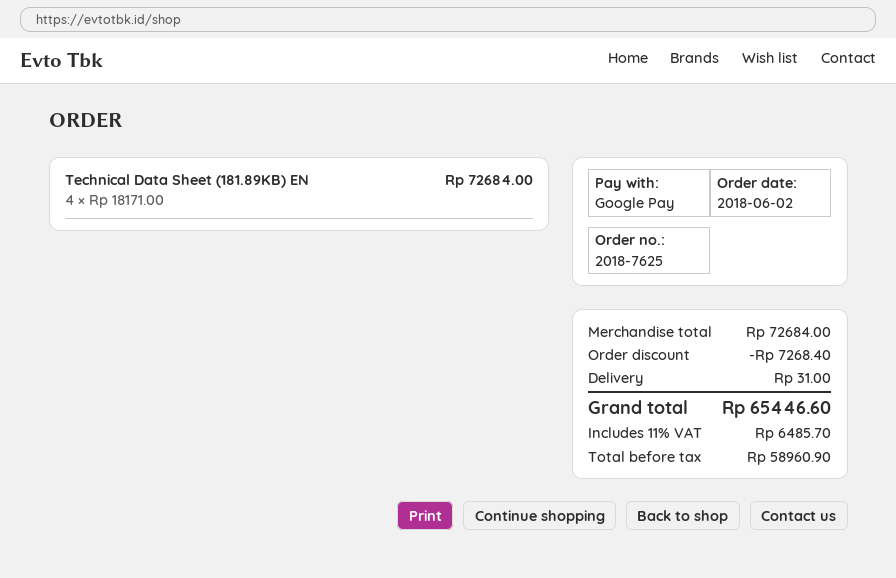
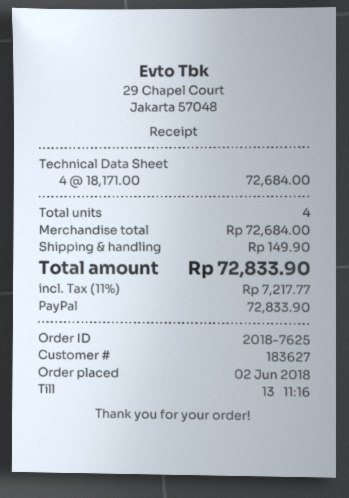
payment method: Google Pay -> PayPal
discount: 7268.40 -> none
shipping: 31.00 -> 149.90
tax: 11% = 6485.70 -> 11% = 7217.77
total: 65446.60 -> 72833.90

